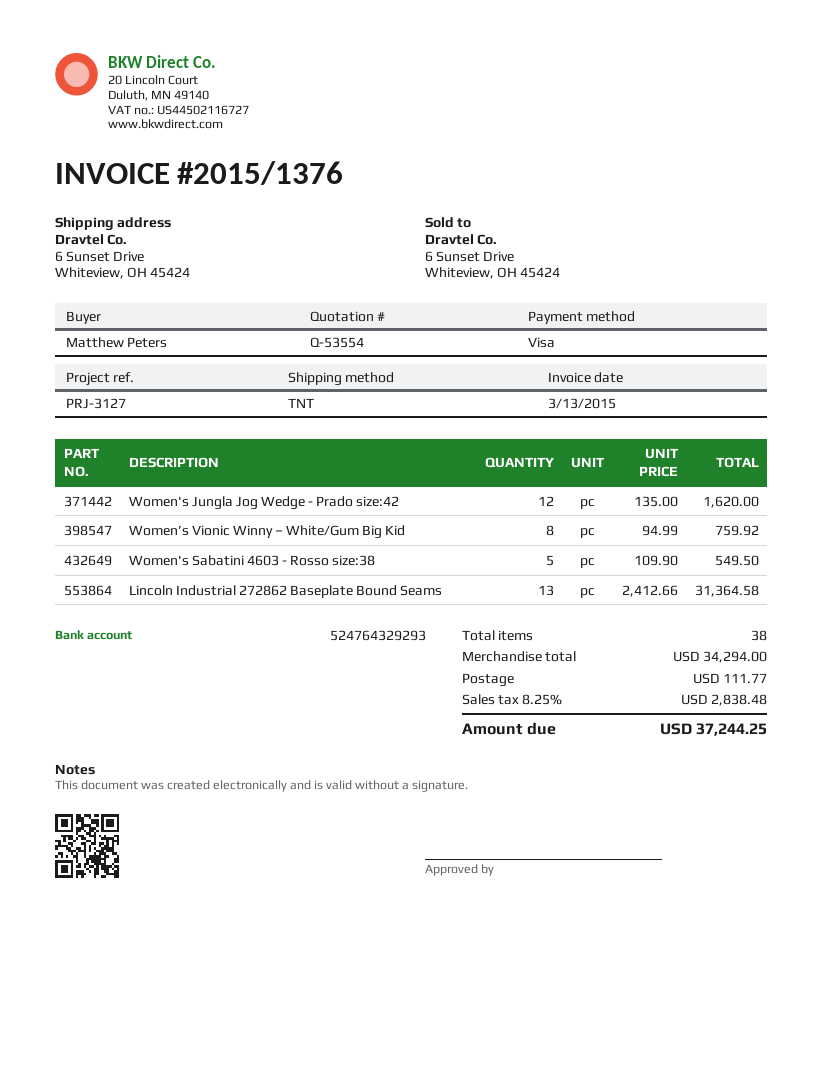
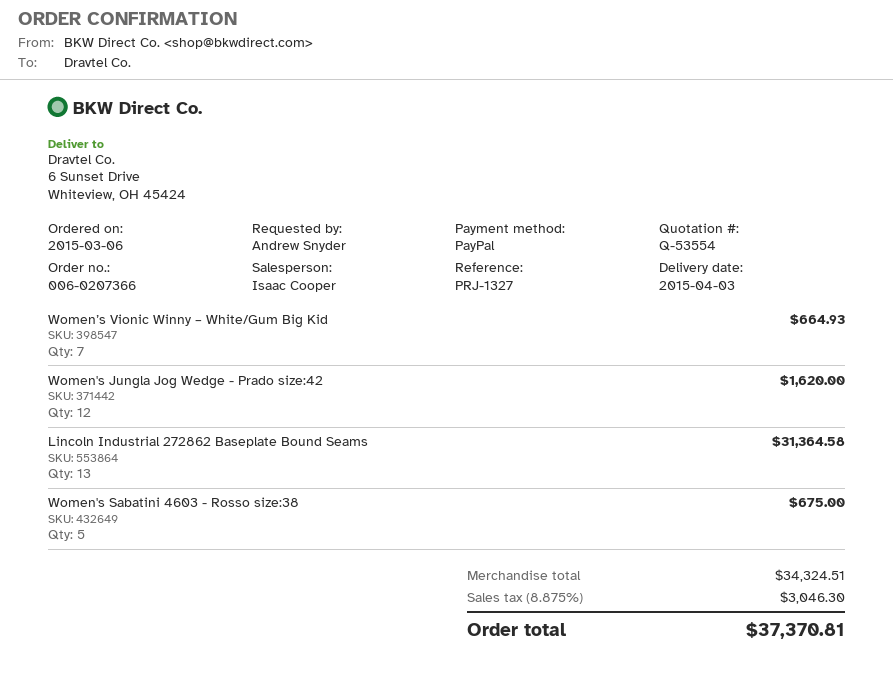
reference: PRJ-3127 -> PRJ-1327
ordered by: Matthew Peters -> Andrew Snyder
payment method: Visa -> PayPal
Women’s Vionic Winny – White/Gum Big Kid: 8 for 759.92 -> 7 for 664.93
Women's Sabatini 4603 - Rosso size:38: 5 for 549.50 -> 5 for 675.00
subtotal: 34294.00 -> 34324.51
shipping: 111.77 -> none
tax: 8.25% = 2838.48 -> 8.875% = 3046.30
total: 37244.25 -> 37370.81

